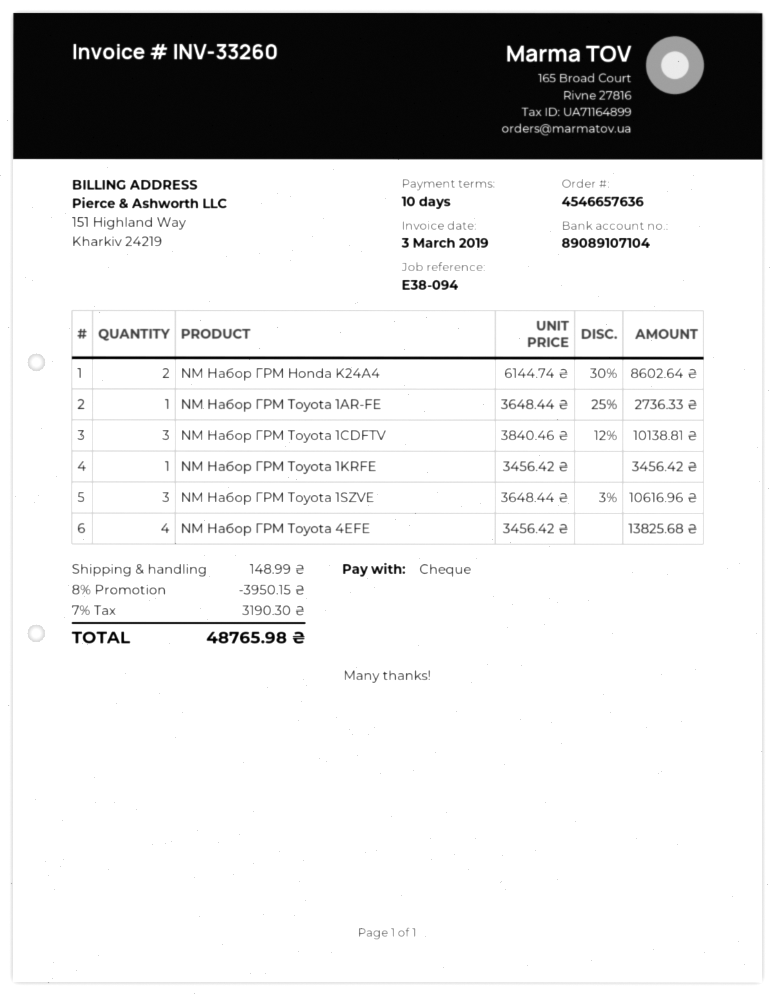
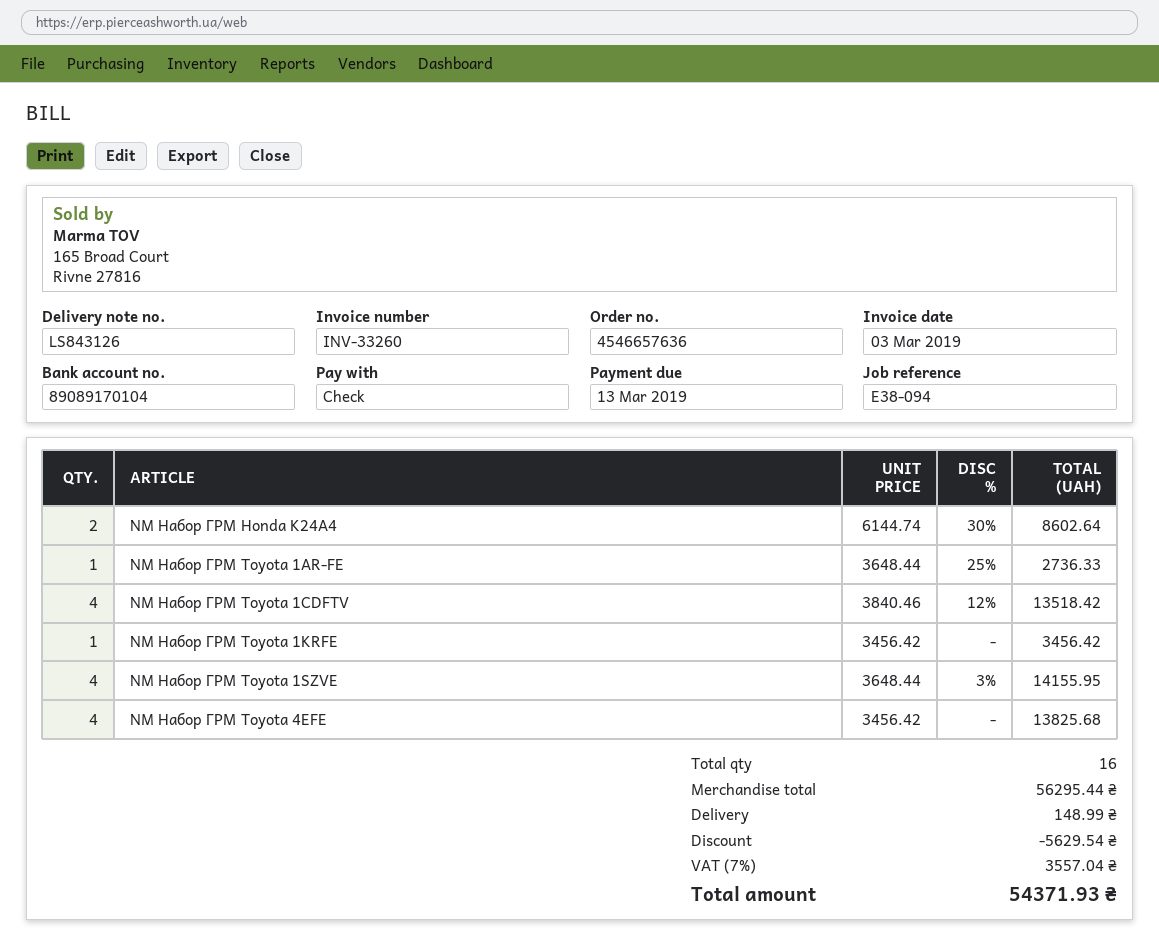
bank account: 89089107104 -> 89089170104
NM Набор ГРМ Toyota 1CDFTV: 3 x 3840.46 - 12% = 10138.81 -> 4 x 3840.46 - 12% = 13518.42
NM Набор ГРМ Toyota 1SZVE: 3 x 3648.44 - 3% = 10616.96 -> 4 x 3648.44 - 3% = 14155.95
discount: 3950.15 -> 5629.54
tax: 7% = 3190.30 -> 7% = 3557.04
total: 48765.98 -> 54371.93

